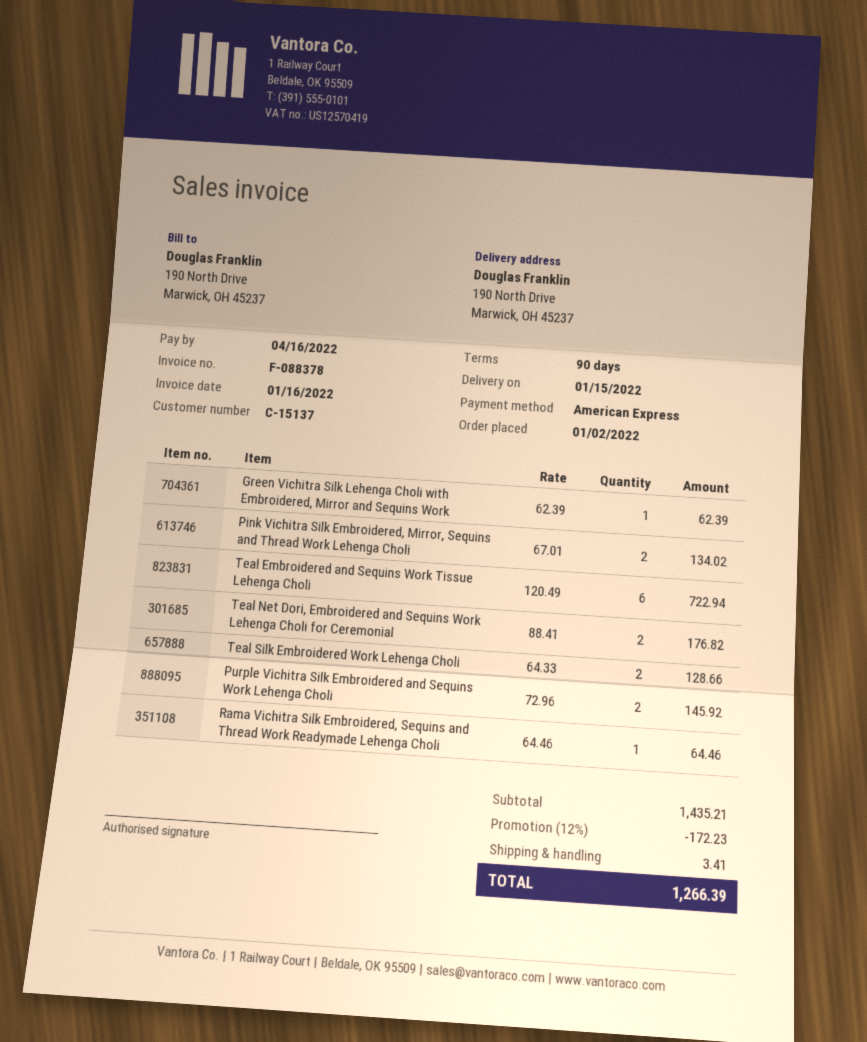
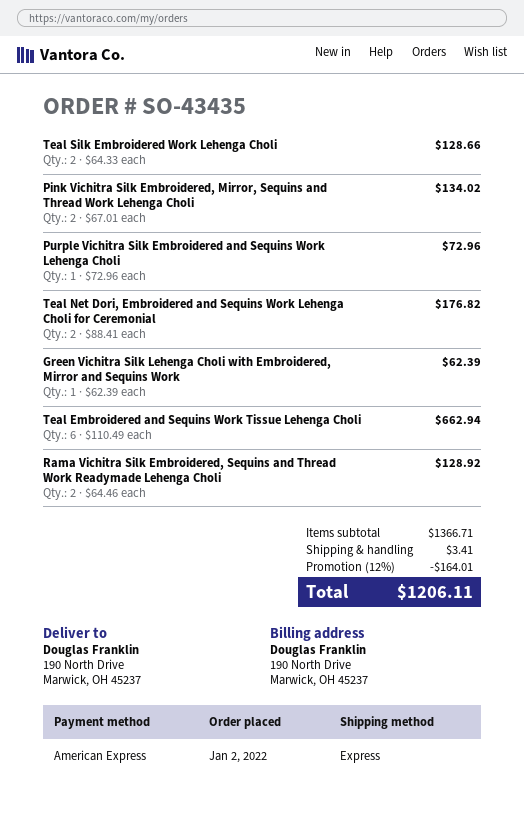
Teal Embroidered and Sequins Work Tissue Lehenga Choli: 6 x 120.49 = 722.94 -> 6 x 110.49 = 662.94
Purple Vichitra Silk Embroidered and Sequins Work Lehenga Choli: 2 x 72.96 = 145.92 -> 1 x 72.96 = 72.96
Rama Vichitra Silk Embroidered, Sequins and Thread Work Readymade Lehenga Choli: 1 x 64.46 = 64.46 -> 2 x 64.46 = 128.92
subtotal: 1435.21 -> 1366.71
discount: 12% = 172.23 -> 12% = 164.01
total: 1266.39 -> 1206.11

